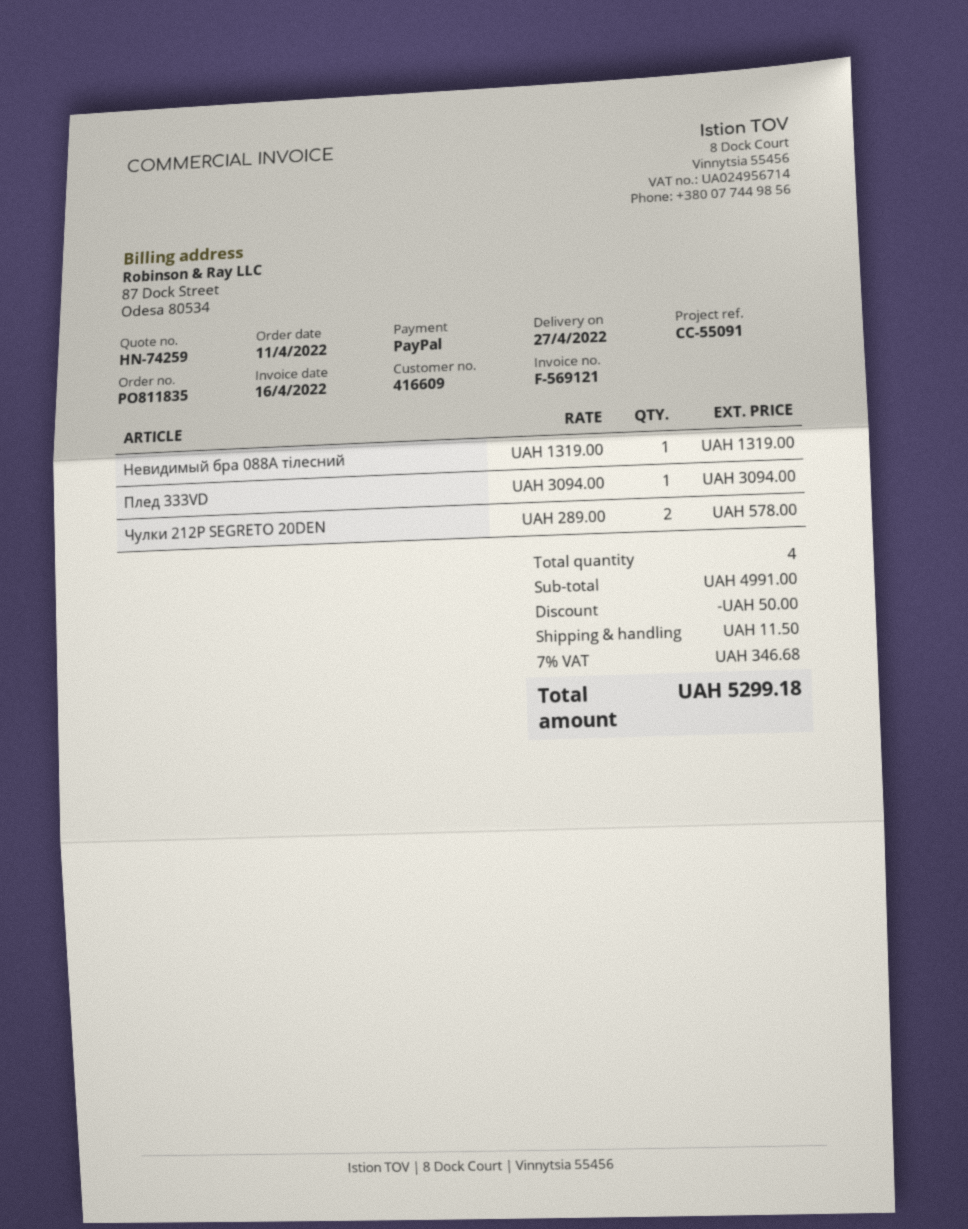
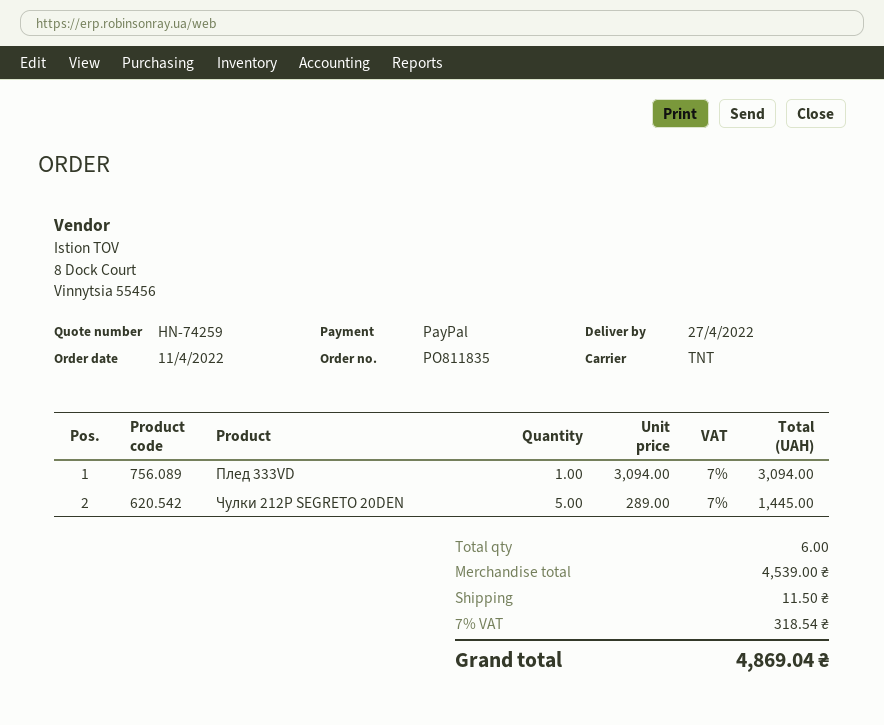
Невидимый бра 088A тілесний: 1 x 1319.00 = 1319.00 -> none
Чулки 212P SEGRETO 20DEN: 2 x 289.00 = 578.00 -> 5 x 289.00 = 1445.00
total quantity: 4 -> 6
subtotal: 4991.00 -> 4539.00
discount: 50.00 -> none
tax: 7% = 346.68 -> 7% = 318.54
total: 5299.18 -> 4869.04

